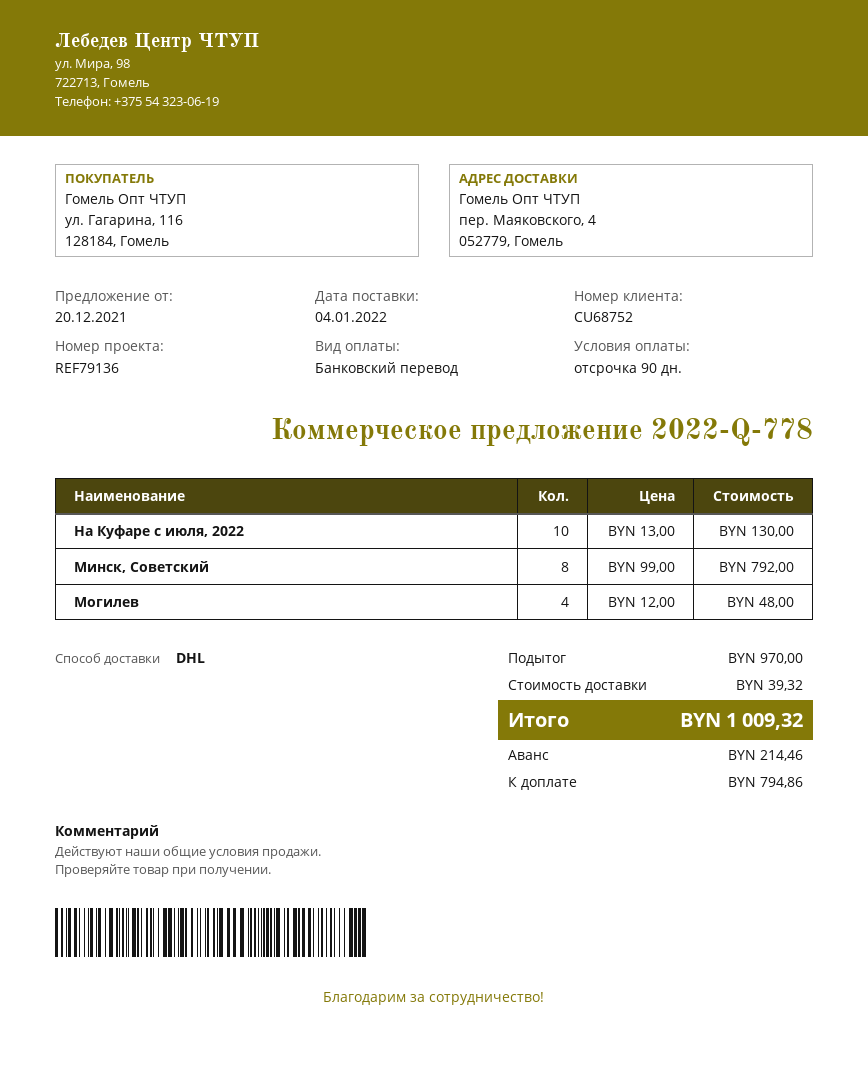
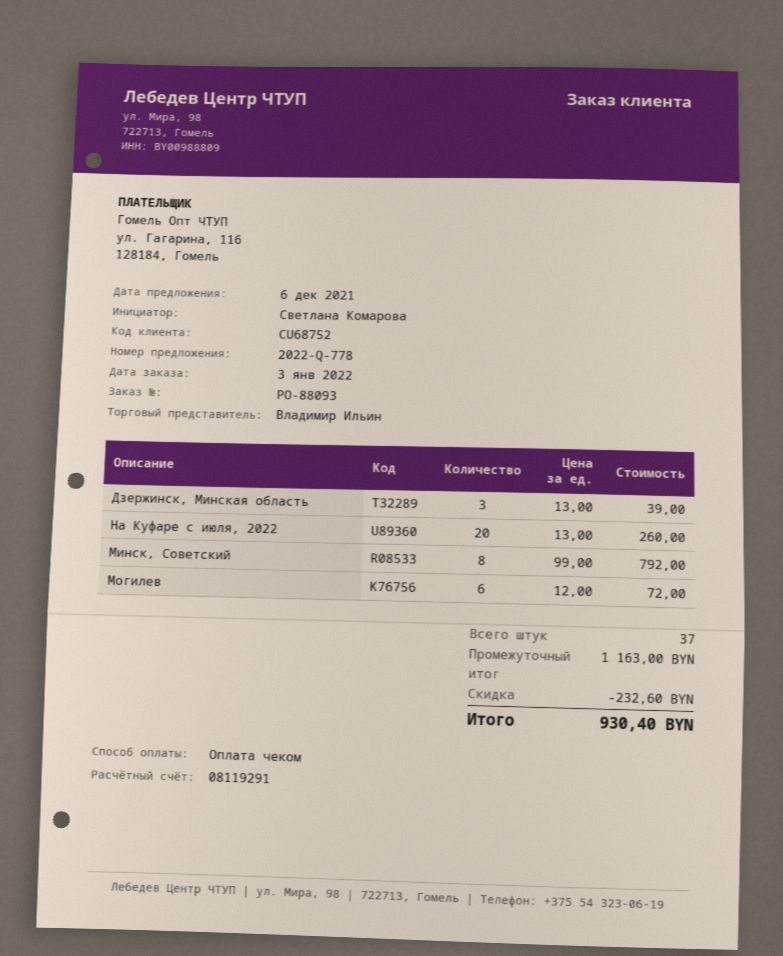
quote date: 2021-12-20 -> 2021-12-06
payment method: bank transfer -> cheque
На Куфаре с июля, 2022: 10 x 13.00 = 130.00 -> 20 x 13.00 = 260.00
Могилев: 4 x 12.00 = 48.00 -> 6 x 12.00 = 72.00
Дзержинск, Минская область: none -> 3 x 13.00 = 39.00
subtotal: 970.00 -> 1163.00
discount: none -> 232.60
shipping: 39.32 -> none
total: 1009.32 -> 930.40

